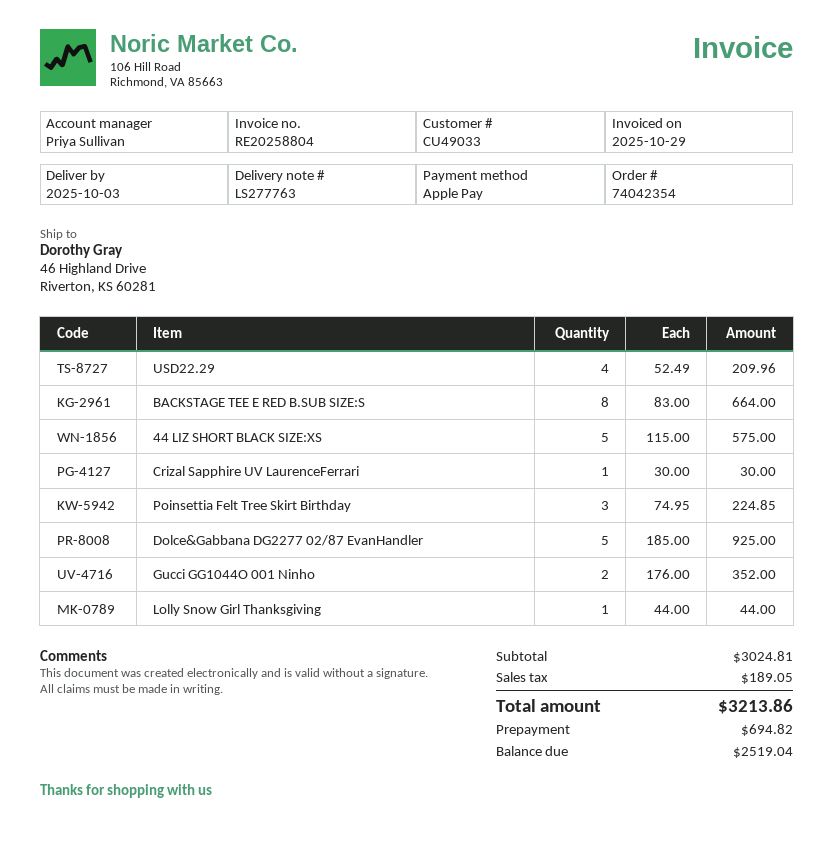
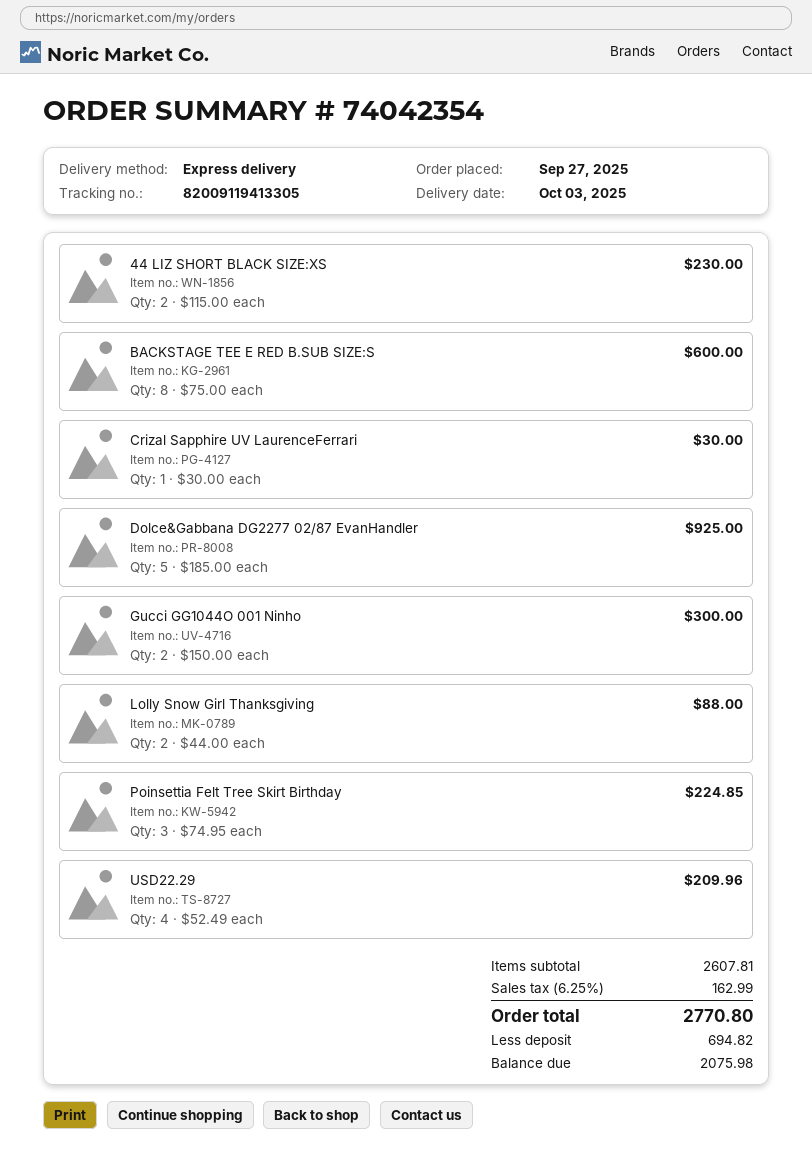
BACKSTAGE TEE E RED B.SUB SIZE:S: 8 x 83.00 = 664.00 -> 8 x 75.00 = 600.00
44 LIZ SHORT BLACK SIZE:XS: 5 x 115.00 = 575.00 -> 2 x 115.00 = 230.00
Gucci GG1044O 001 Ninho: 2 x 176.00 = 352.00 -> 2 x 150.00 = 300.00
Lolly Snow Girl Thanksgiving: 1 x 44.00 = 44.00 -> 2 x 44.00 = 88.00
subtotal: 3024.81 -> 2607.81
tax: 189.05 -> 162.99
total: 3213.86 -> 2770.80
balance: 2519.04 -> 2075.98

